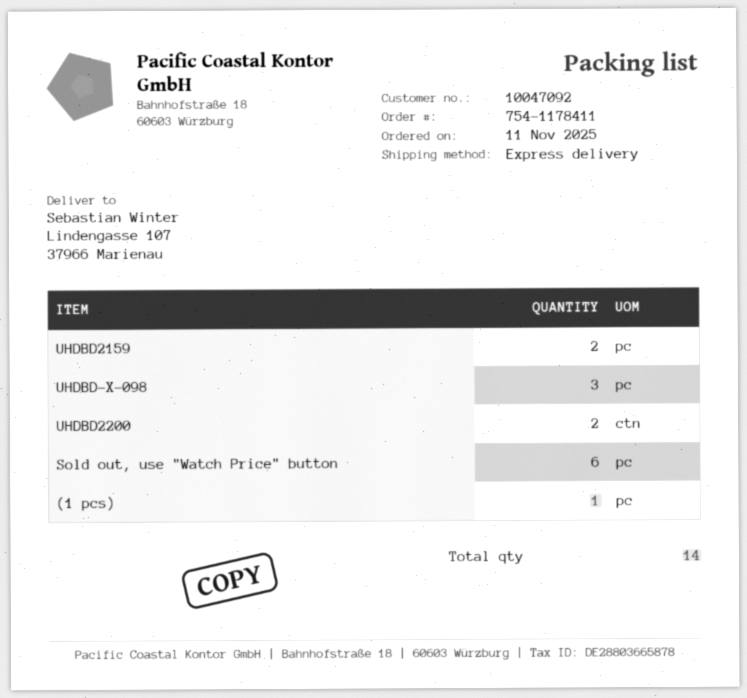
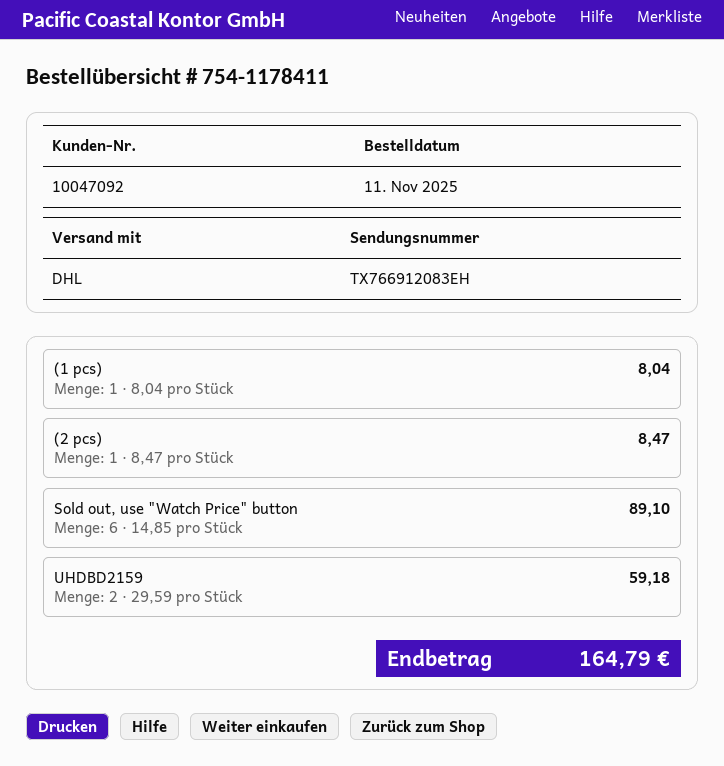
shipping method: express -> DHL
UHDBD-X-098: 3 -> none
UHDBD2200: 2 -> none
(2 pcs): none -> 1

